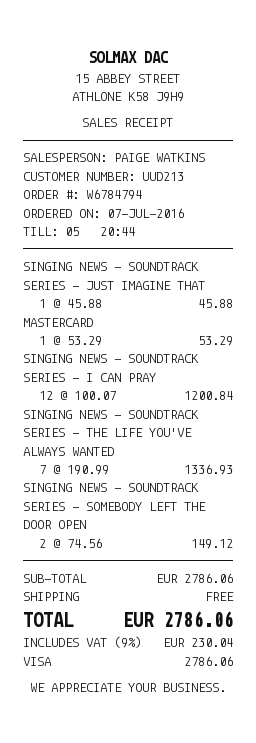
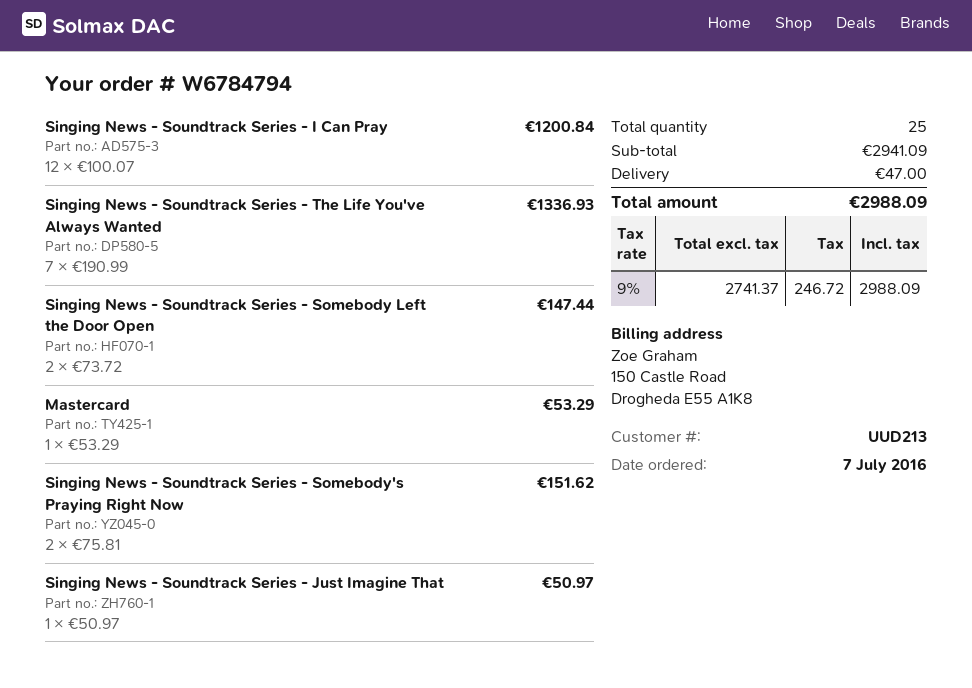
SINGING NEWS - SOUNDTRACK SERIES - JUST IMAGINE THAT: 1 x 45.88 = 45.88 -> 1 x 50.97 = 50.97
SINGING NEWS - SOUNDTRACK SERIES - SOMEBODY LEFT THE DOOR OPEN: 2 x 74.56 = 149.12 -> 2 x 73.72 = 147.44
Singing News - Soundtrack Series - Somebody's Praying Right Now: none -> 2 x 75.81 = 151.62
subtotal: 2786.06 -> 2941.09
shipping: 0.00 -> 47.00
tax: 9% = 230.04 -> 9% = 246.72
total: 2786.06 -> 2988.09

